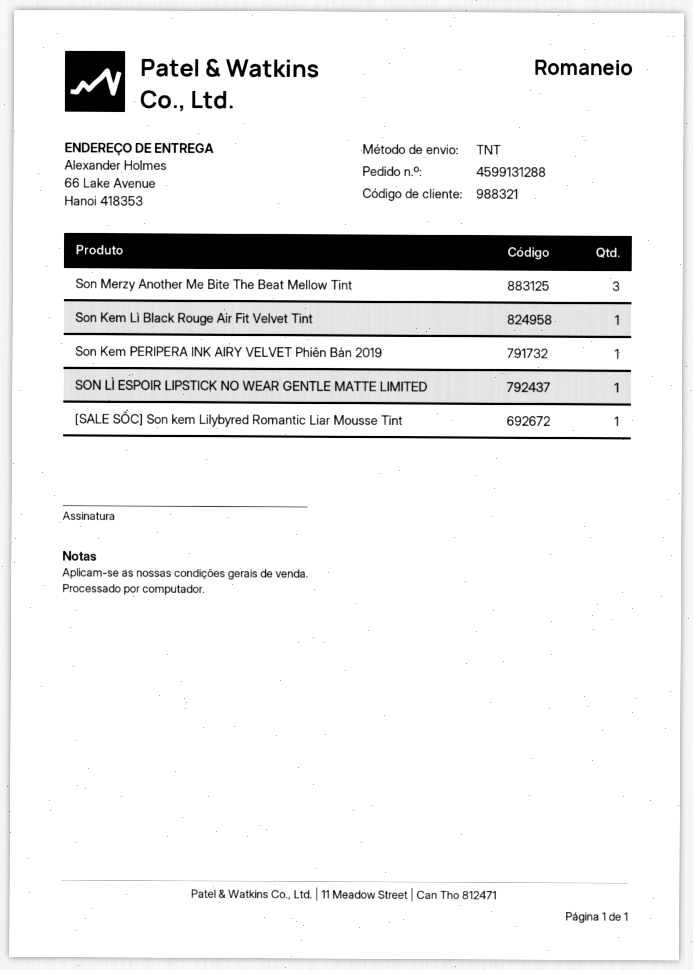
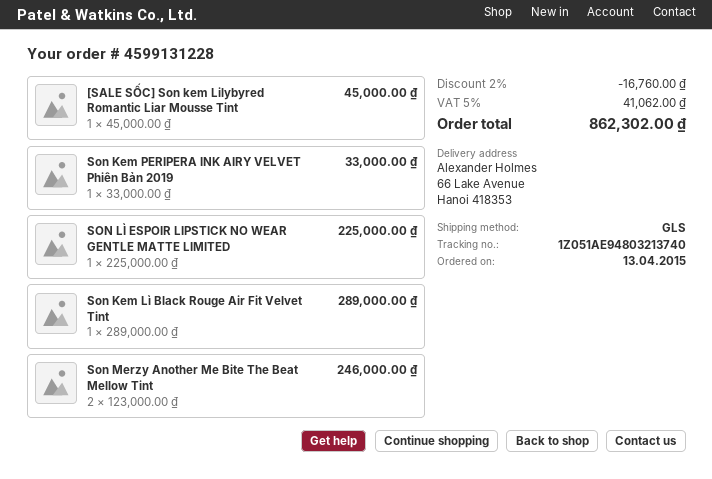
order number: 4599131288 -> 4599131228
shipping method: TNT -> GLS
Son Merzy Another Me Bite The Beat Mellow Tint: 3 -> 2

